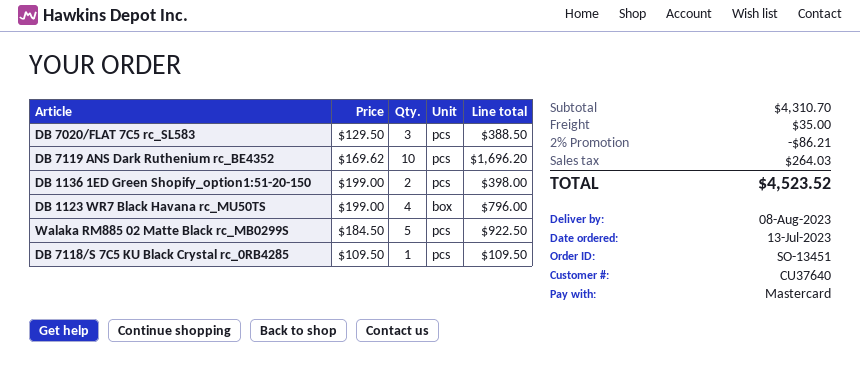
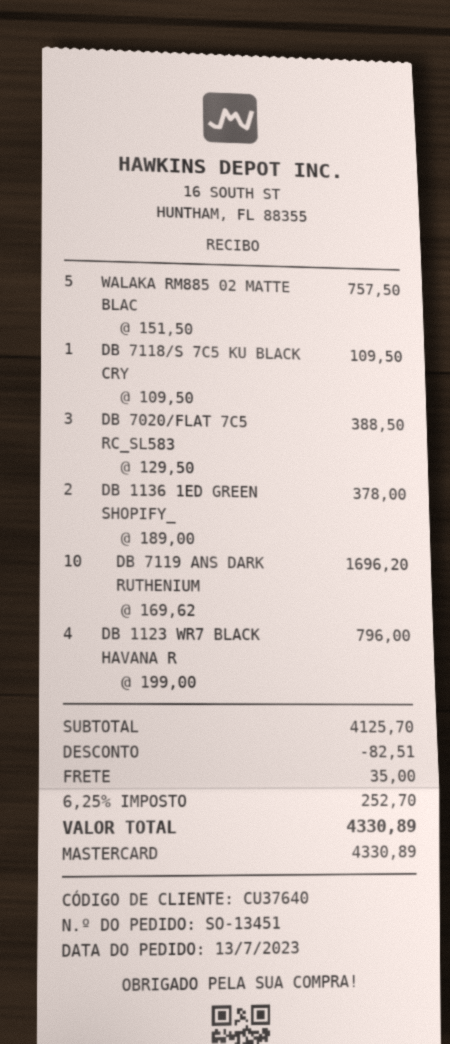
DB 1136 1ED Green Shopify_option1:51-20-150: 2 x 199.00 = 398.00 -> 2 x 189.00 = 378.00
Walaka RM885 02 Matte Black rc_MB0299S: 5 x 184.50 = 922.50 -> 5 x 151.50 = 757.50
subtotal: 4310.70 -> 4125.70
discount: 86.21 -> 82.51
tax: 264.03 -> 252.70
total: 4523.52 -> 4330.89

